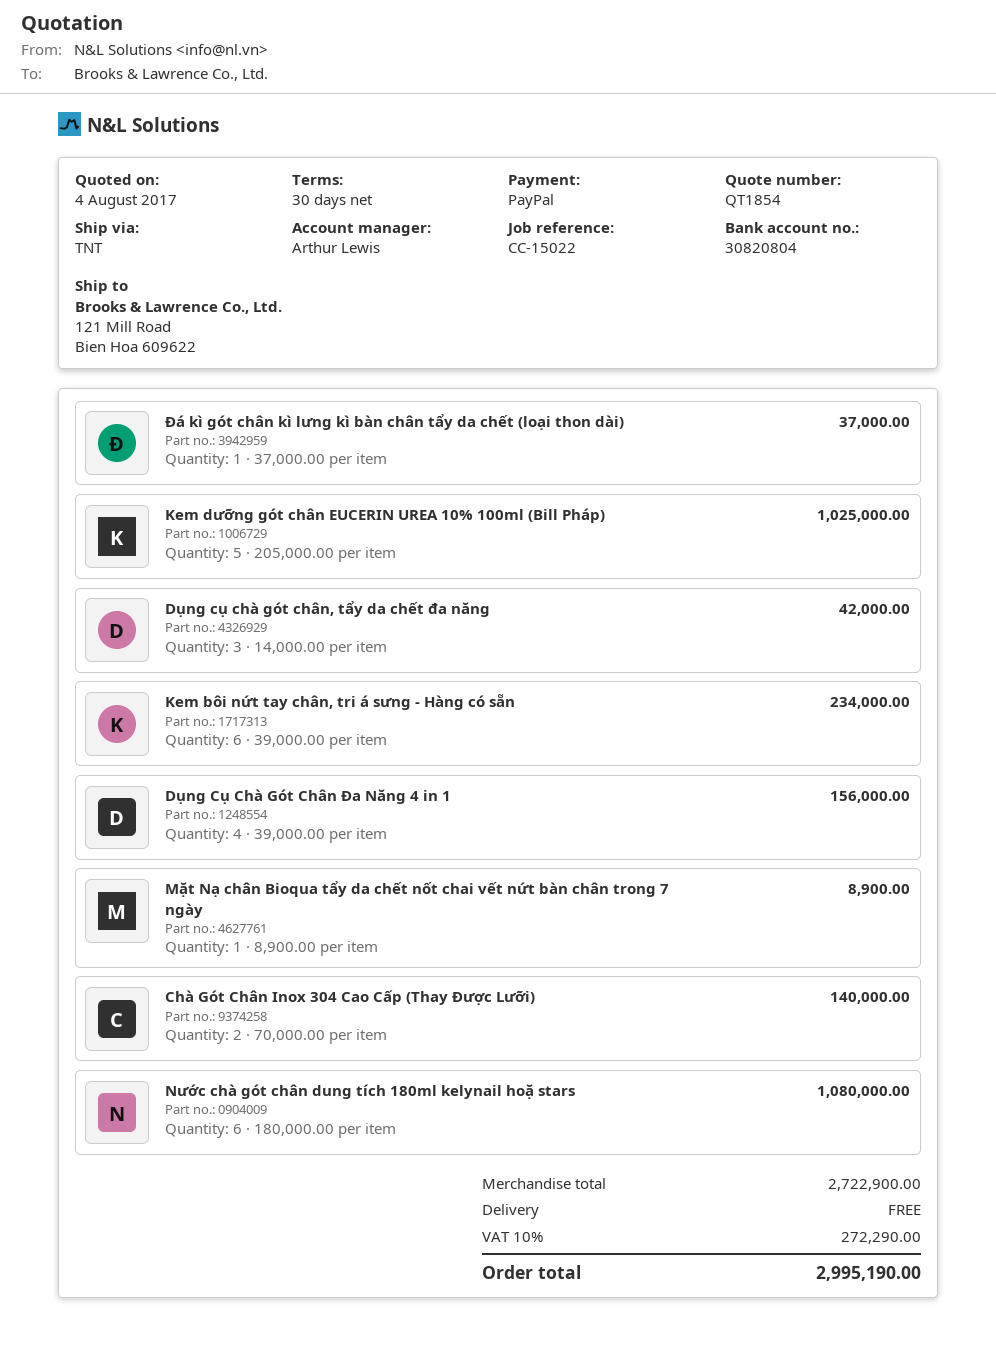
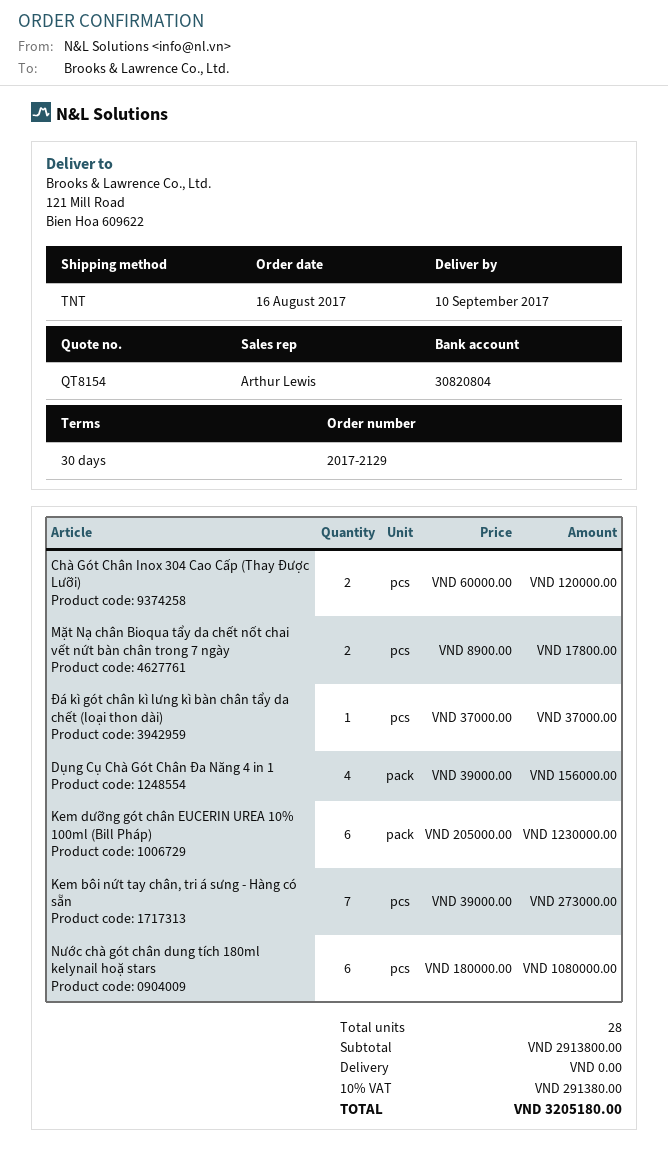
quote number: QT1854 -> QT8154
Kem dưỡng gót chân EUCERIN UREA 10% 100ml (Bill Pháp): 5 x 205000.00 = 1025000.00 -> 6 x 205000.00 = 1230000.00
Dụng cụ chà gót chân, tẩy da chết đa năng: 3 x 14000.00 = 42000.00 -> none
Kem bôi nứt tay chân, tri á sưng - Hàng có sẵn: 6 x 39000.00 = 234000.00 -> 7 x 39000.00 = 273000.00
Mặt Nạ chân Bioqua tẩy da chết nốt chai vết nứt bàn chân trong 7 ngày: 1 x 8900.00 = 8900.00 -> 2 x 8900.00 = 17800.00
Chà Gót Chân Inox 304 Cao Cấp (Thay Được Lưỡi): 2 x 70000.00 = 140000.00 -> 2 x 60000.00 = 120000.00
subtotal: 2722900.00 -> 2913800.00
tax: 10% = 272290.00 -> 10% = 291380.00
total: 2995190.00 -> 3205180.00

